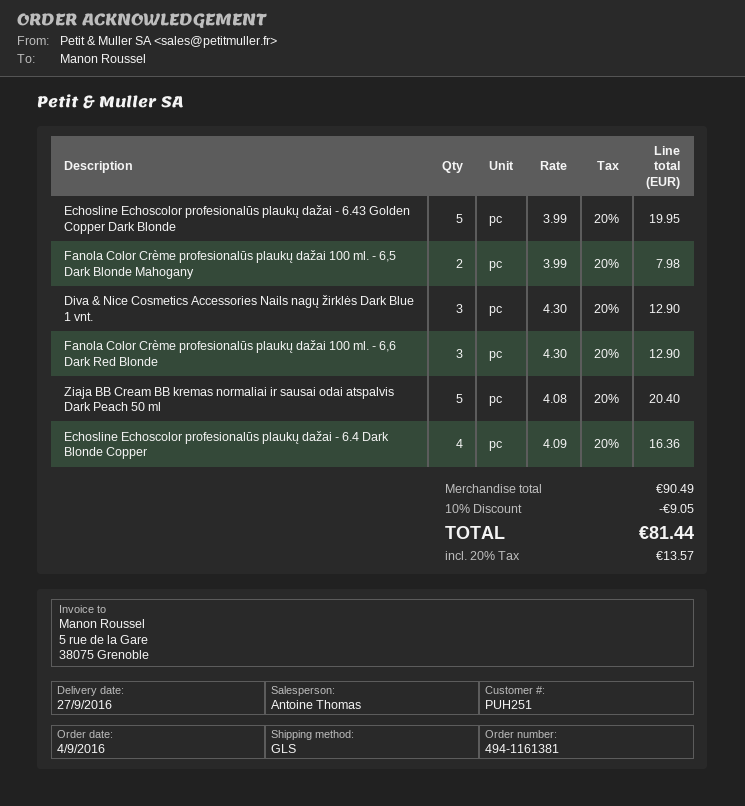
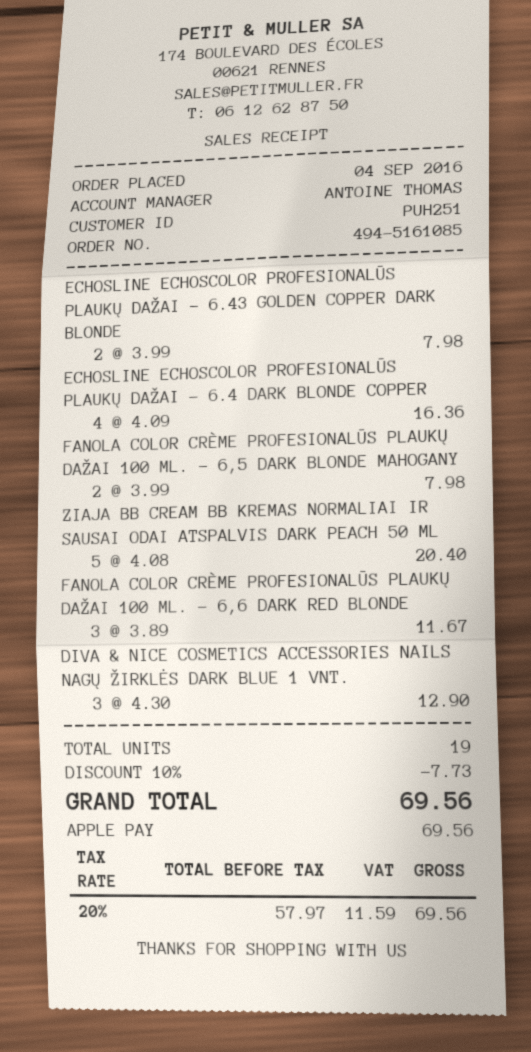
order number: 494-1161381 -> 494-5161085
Echosline Echoscolor profesionalūs plaukų dažai - 6.43 Golden Copper Dark Blonde: 5 x 3.99 = 19.95 -> 2 x 3.99 = 7.98
Fanola Color Crème profesionalūs plaukų dažai 100 ml. - 6,6 Dark Red Blonde: 3 x 4.30 = 12.90 -> 3 x 3.89 = 11.67
discount: 10% = 9.05 -> 10% = 7.73
tax: 20% = 13.57 -> 20% = 11.59
total: 81.44 -> 69.56

